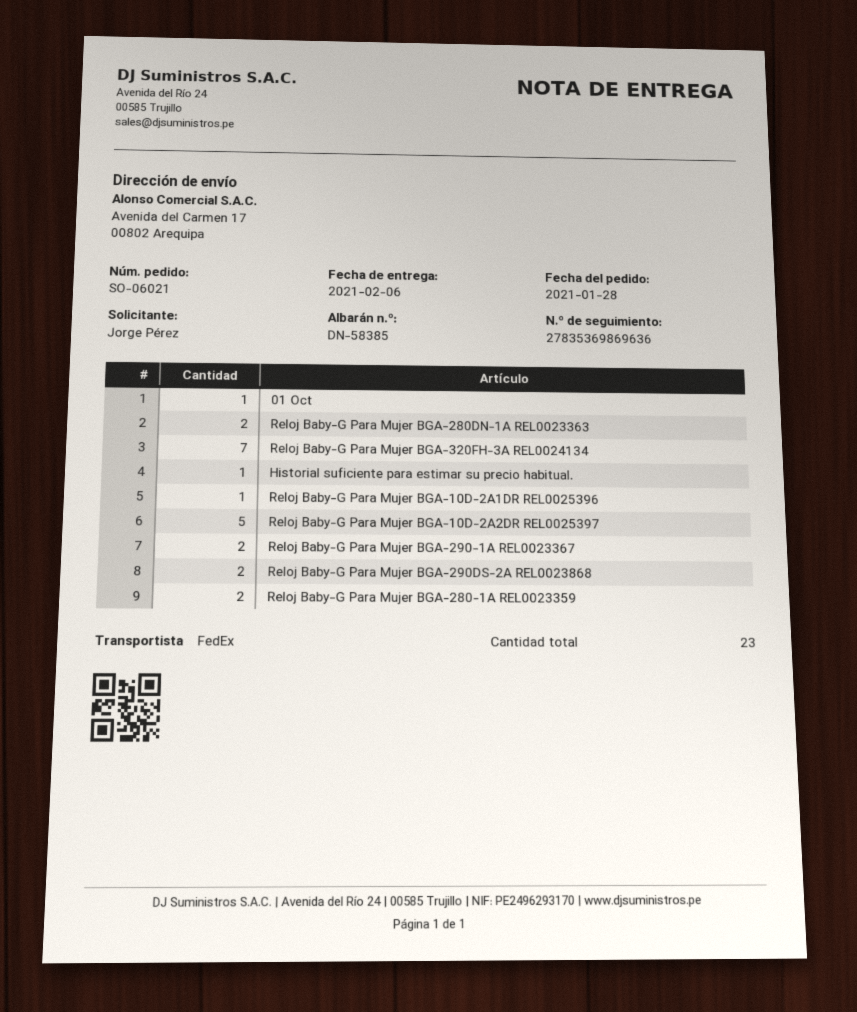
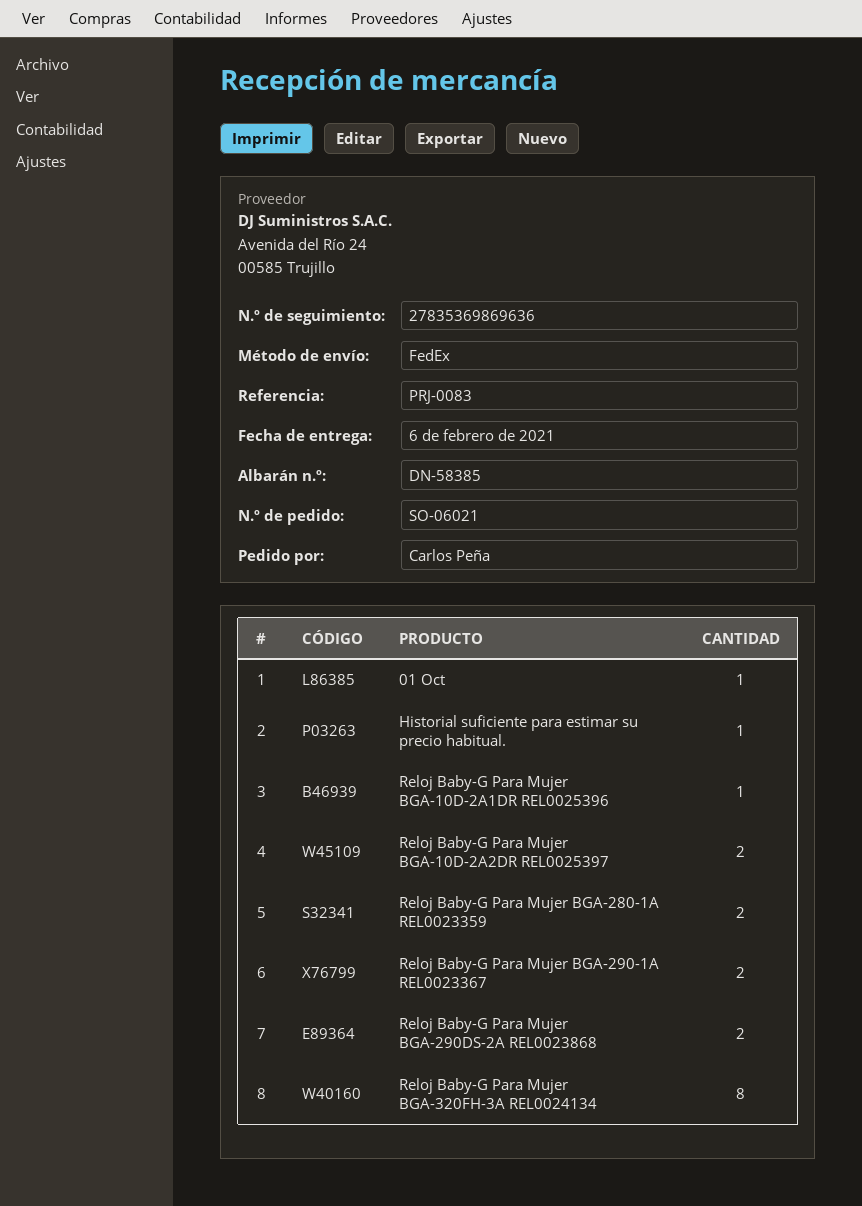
ordered by: Jorge Pérez -> Carlos Peña
Reloj Baby-G Para Mujer BGA-280DN-1A REL0023363: 2 -> none
Reloj Baby-G Para Mujer BGA-320FH-3A REL0024134: 7 -> 8
Reloj Baby-G Para Mujer BGA-10D-2A2DR REL0025397: 5 -> 2

